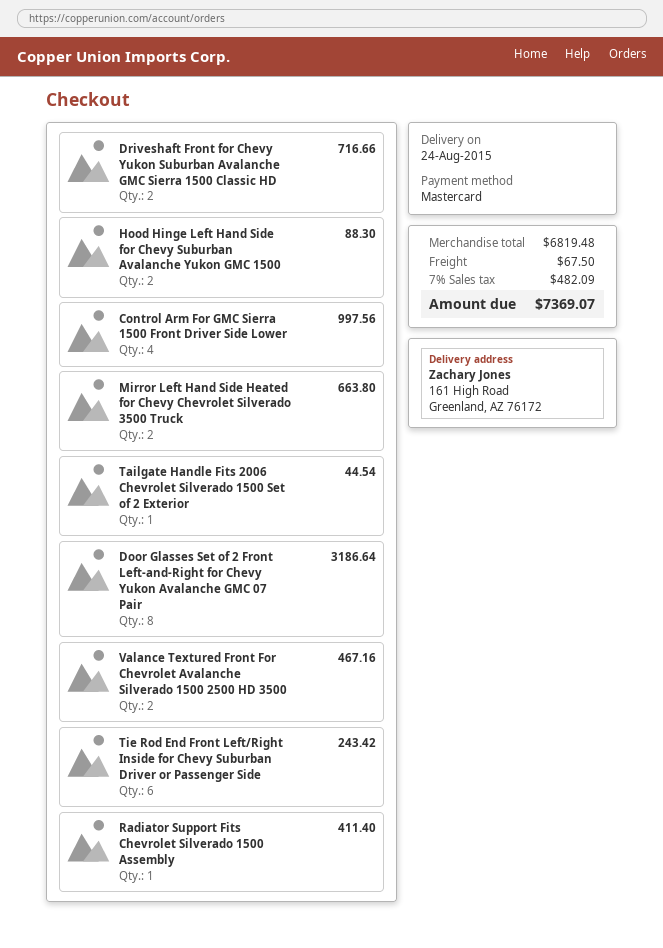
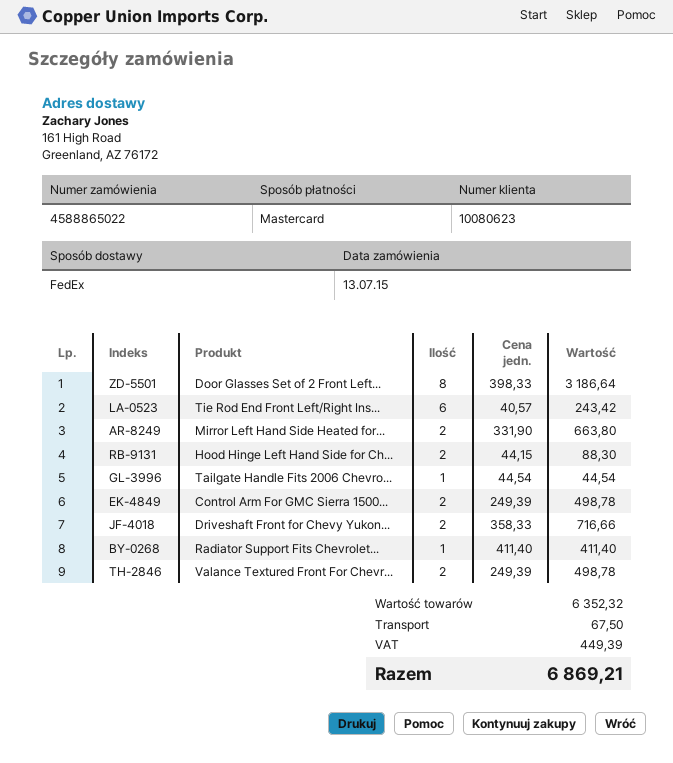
Control Arm For GMC Sierra 1500 Front Driver Side Lower: 4 for 997.56 -> 2 for 498.78
Valance Textured Front For Chevrolet Avalanche Silverado 1500 2500 HD 3500: 2 for 467.16 -> 2 for 498.78
subtotal: 6819.48 -> 6352.32
tax: 482.09 -> 449.39
total: 7369.07 -> 6869.21

